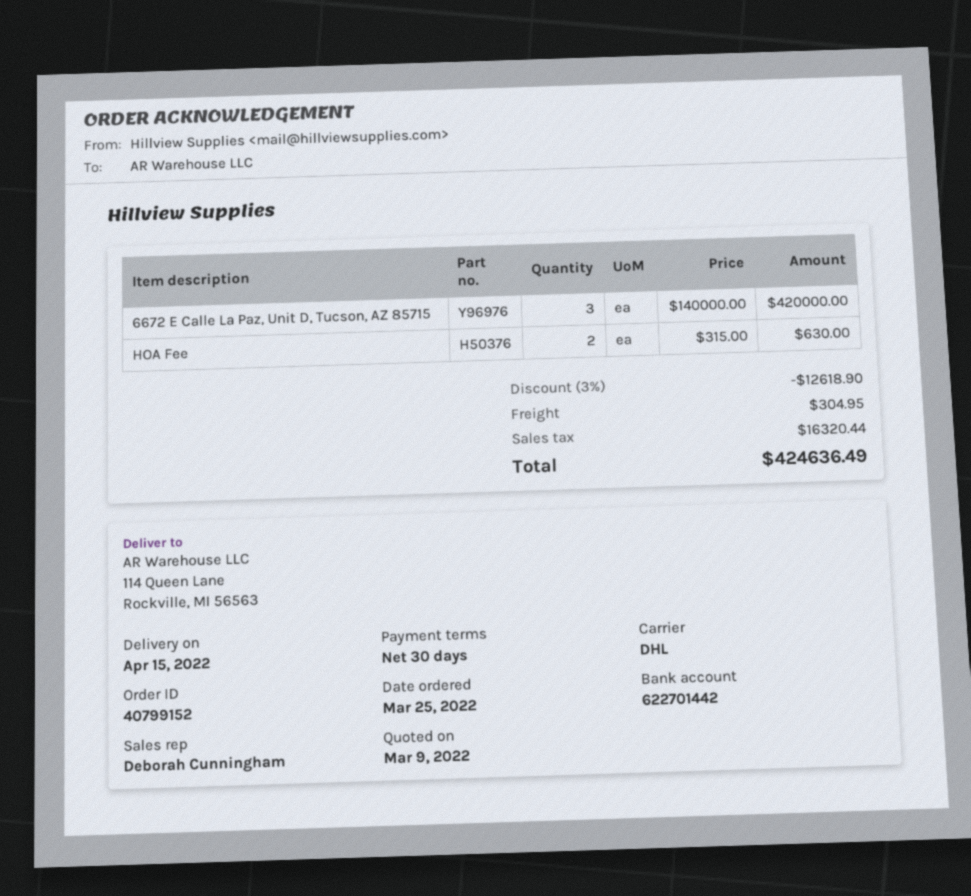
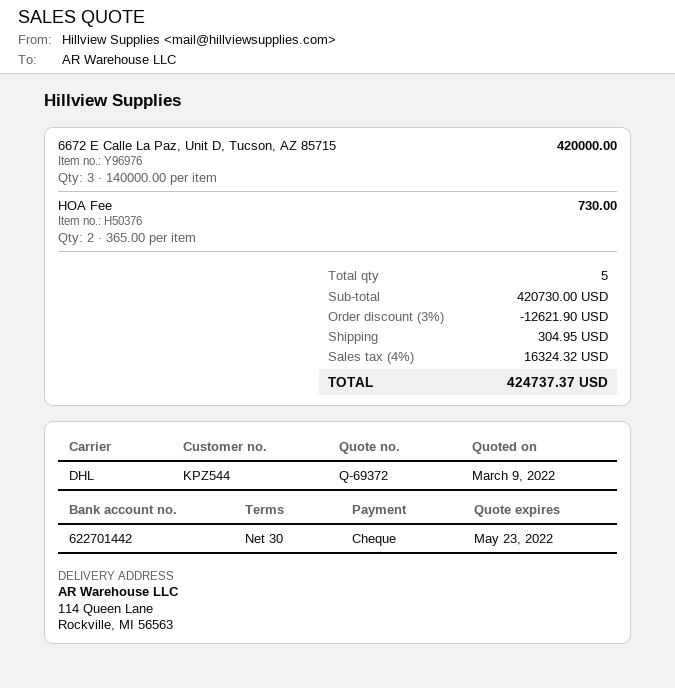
HOA Fee: 2 x 315.00 = 630.00 -> 2 x 365.00 = 730.00
discount: 3% = 12618.90 -> 3% = 12621.90
tax: 16320.44 -> 16324.32
total: 424636.49 -> 424737.37

